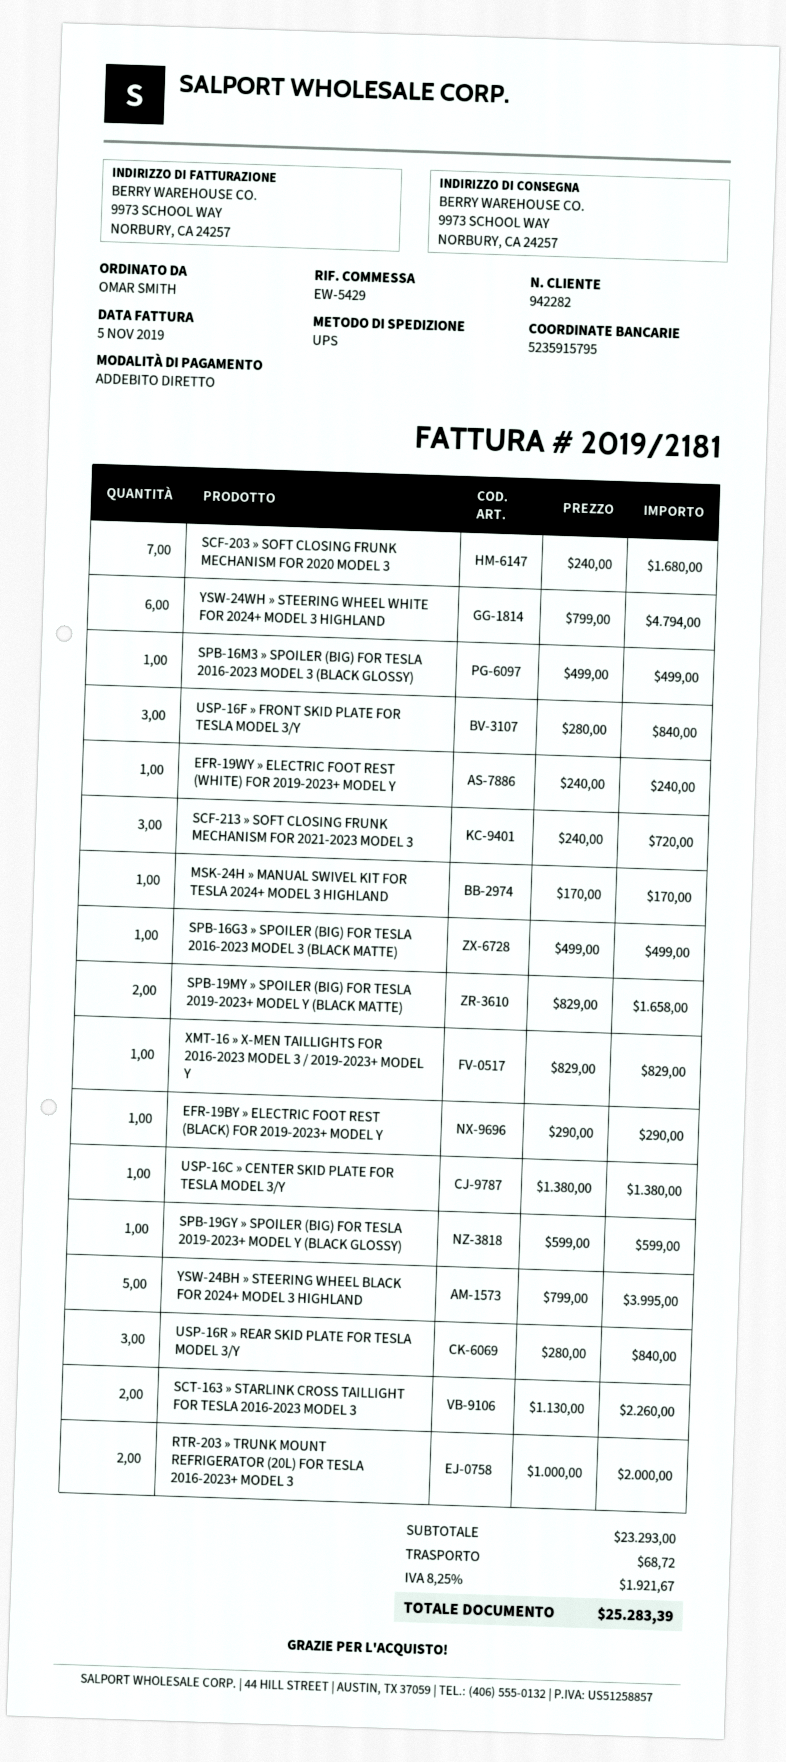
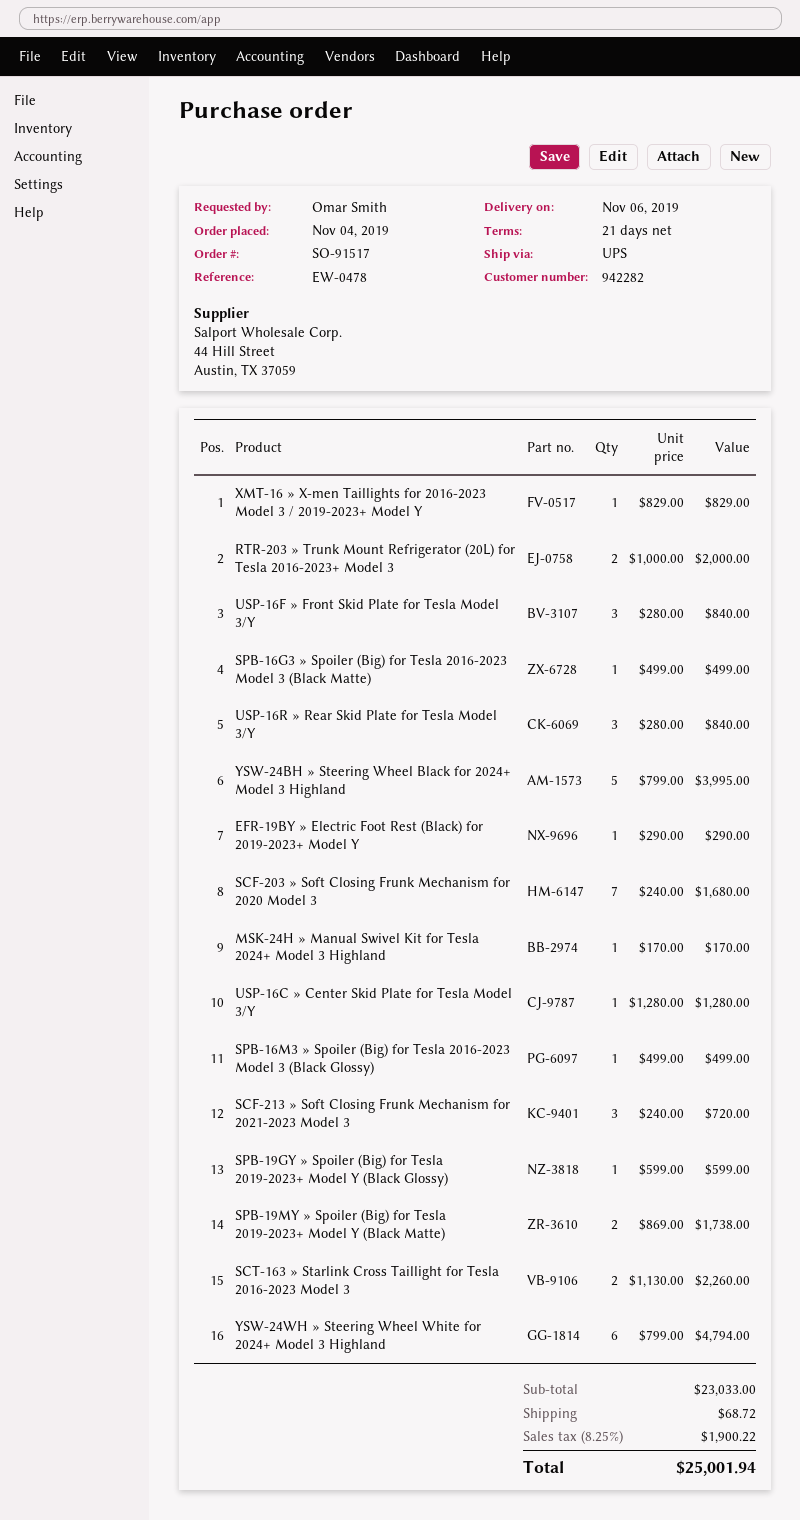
reference: EW-5429 -> EW-0478
EFR-19WY » ELECTRIC FOOT REST (WHITE) FOR 2019-2023+ MODEL Y: 1 x 240.00 = 240.00 -> none
SPB-19MY » SPOILER (BIG) FOR TESLA 2019-2023+ MODEL Y (BLACK MATTE): 2 x 829.00 = 1658.00 -> 2 x 869.00 = 1738.00
USP-16C » CENTER SKID PLATE FOR TESLA MODEL 3/Y: 1 x 1380.00 = 1380.00 -> 1 x 1280.00 = 1280.00
subtotal: 23293.00 -> 23033.00
tax: 8.25% = 1921.67 -> 8.25% = 1900.22
total: 25283.39 -> 25001.94

